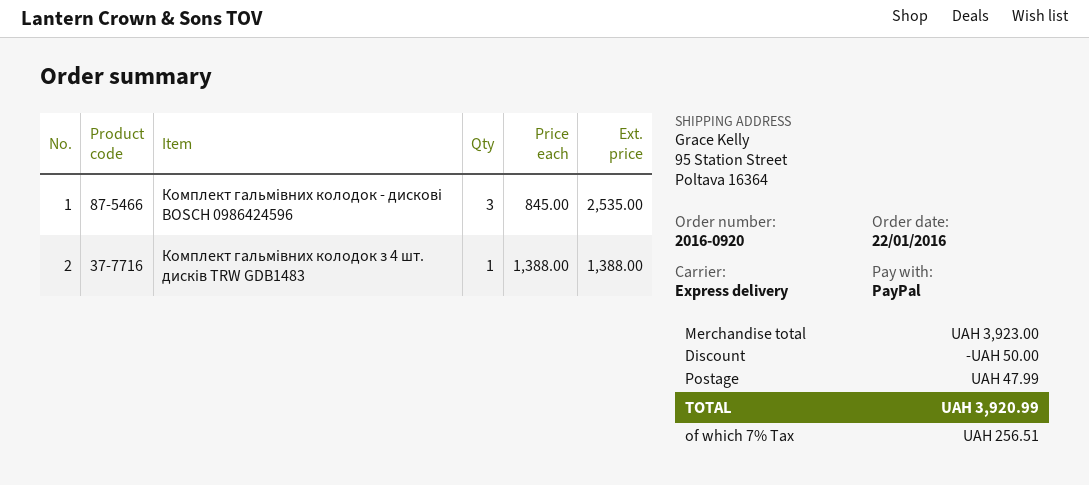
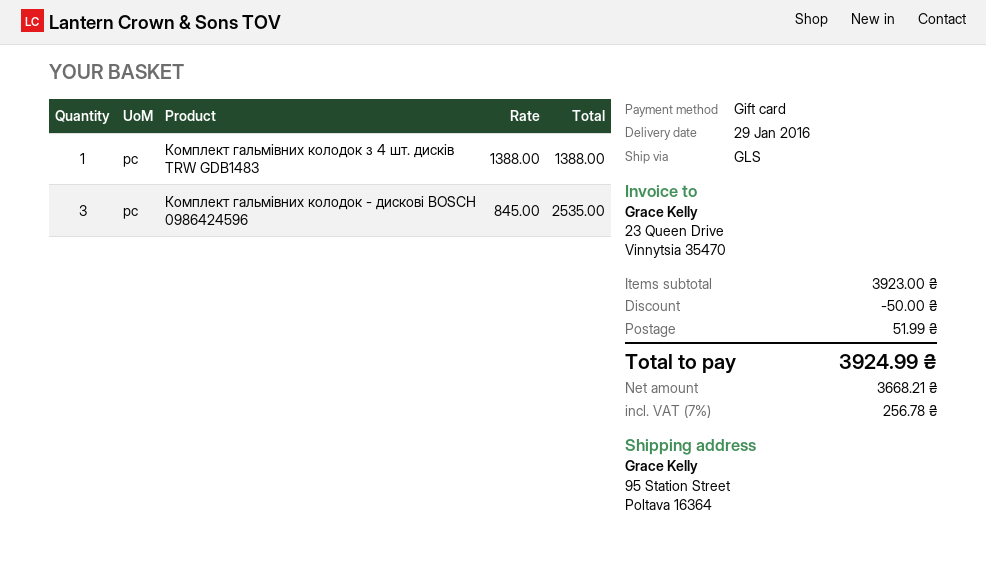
payment method: PayPal -> gift card
shipping method: express -> GLS
shipping: 47.99 -> 51.99
tax: 7% = 256.51 -> 7% = 256.78
total: 3920.99 -> 3924.99

